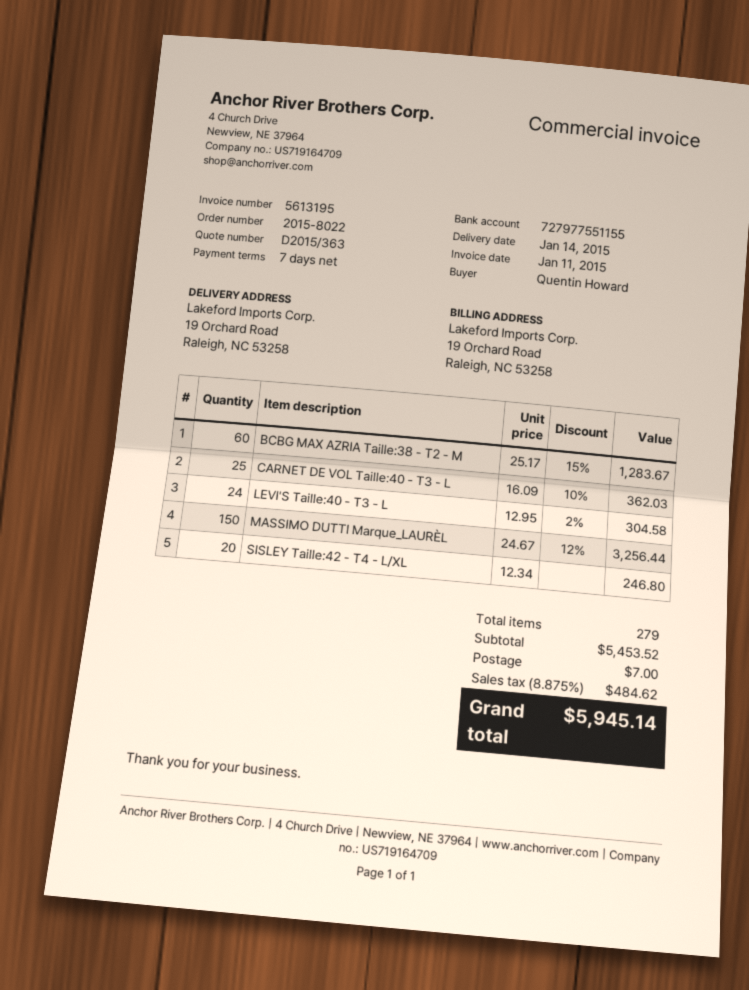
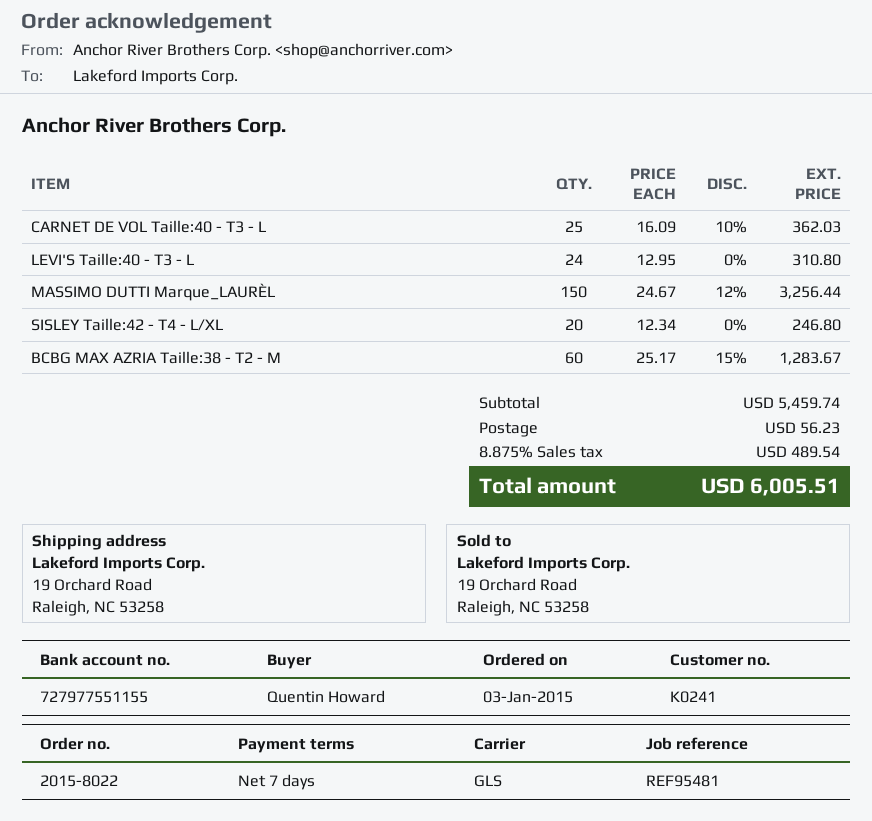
LEVI'S Taille:40 - T3 - L: 24 x 12.95 - 2% = 304.58 -> 24 x 12.95 = 310.80
subtotal: 5453.52 -> 5459.74
shipping: 7.00 -> 56.23
tax: 8.875% = 484.62 -> 8.875% = 489.54
total: 5945.14 -> 6005.51

